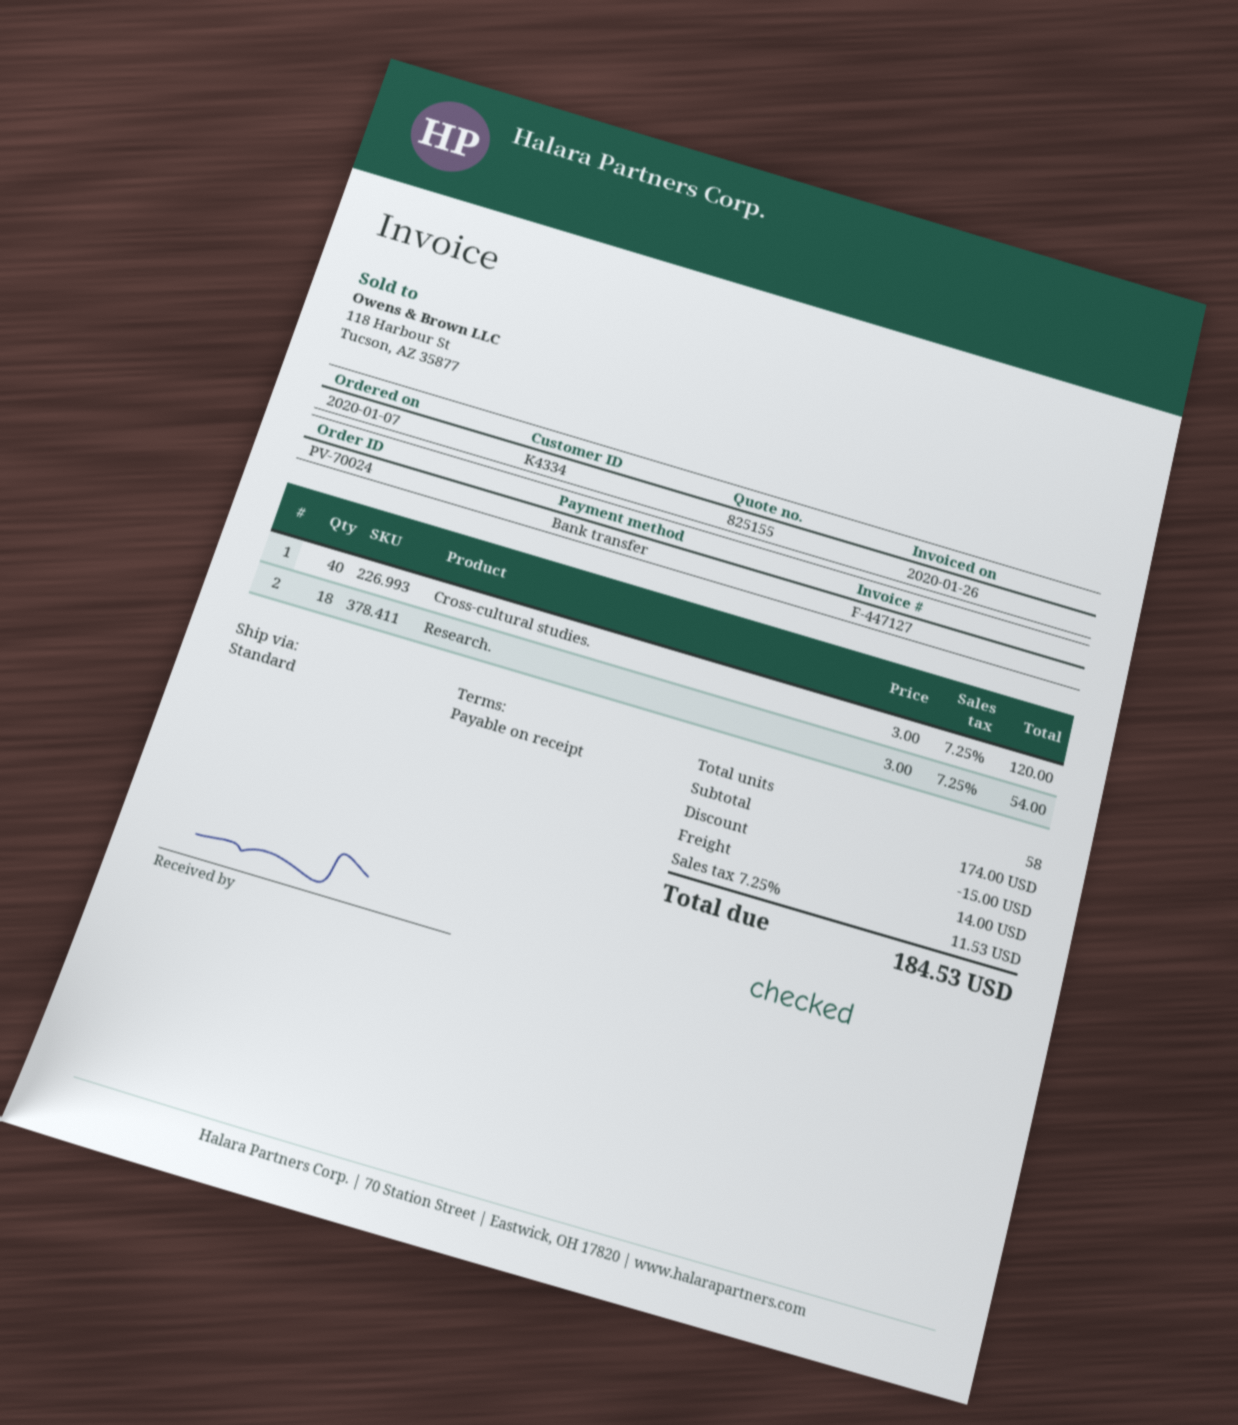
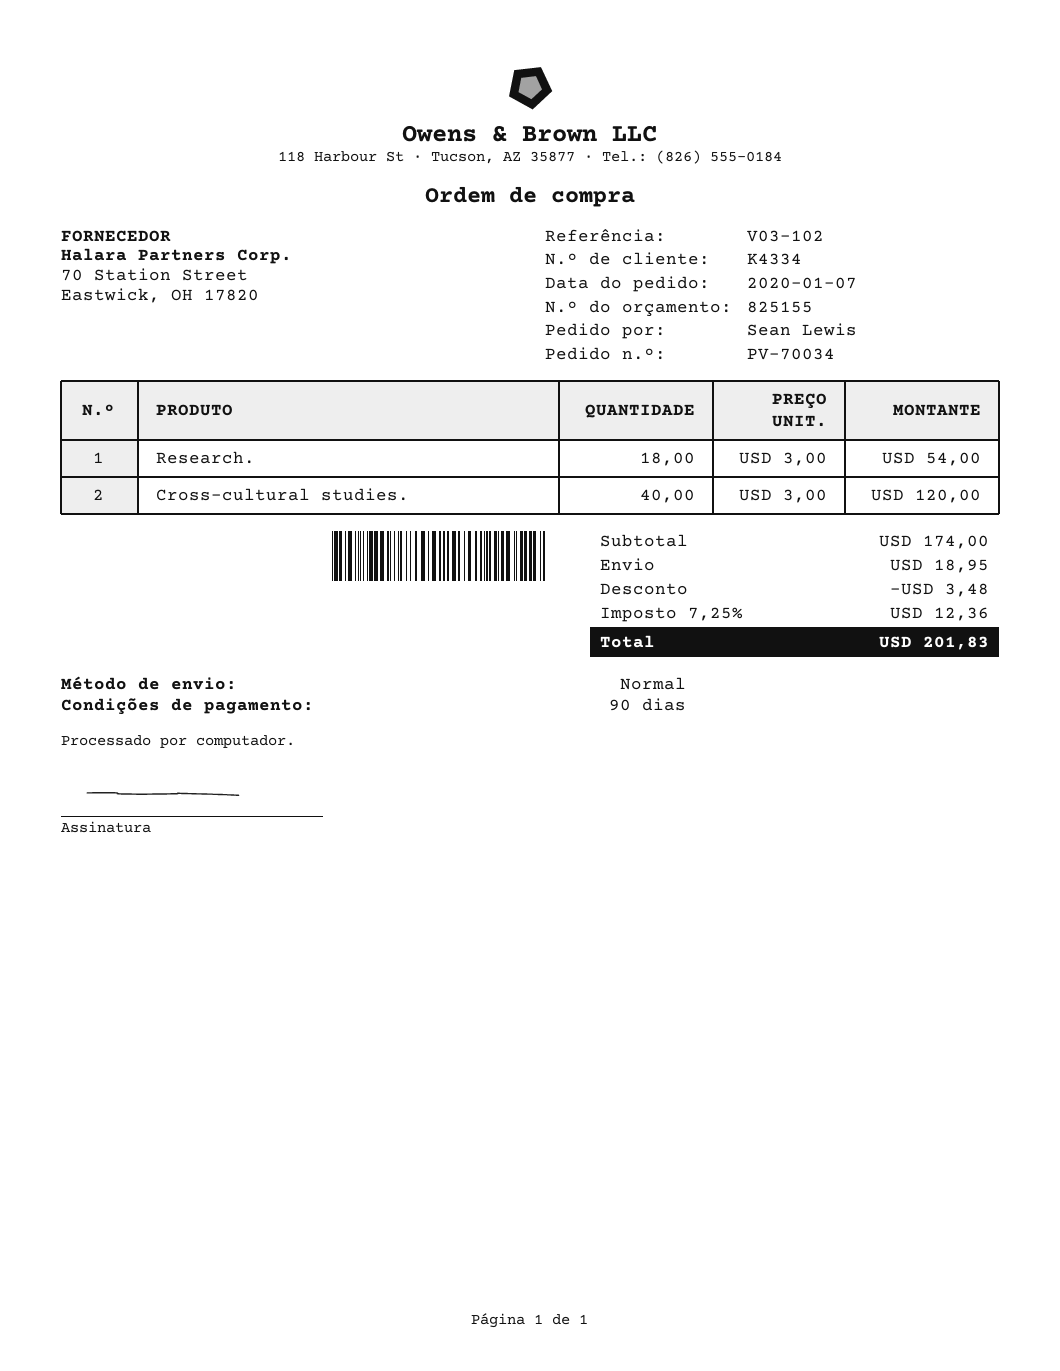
order number: PV-70024 -> PV-70034
payment terms: on receipt -> 90 days
discount: 15.00 -> 3.48
shipping: 14.00 -> 18.95
tax: 7.25% = 11.53 -> 7.25% = 12.36
total: 184.53 -> 201.83

